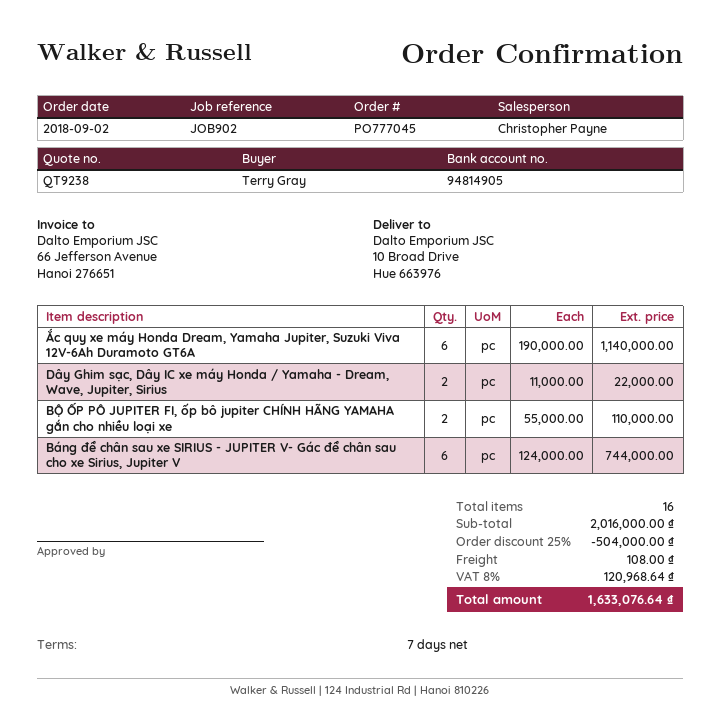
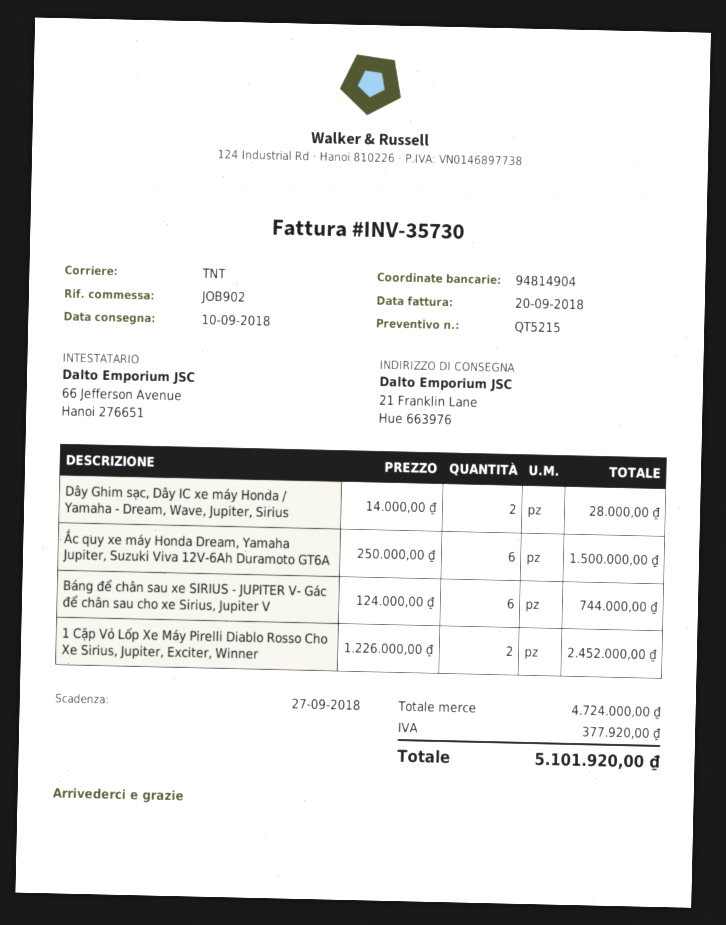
quote number: QT9238 -> QT5215
bank account: 94814905 -> 94814904
ship to: 10 Broad Drive, Hue 663976 -> 21 Franklin Lane, Hue 663976
Ắc quy xe máy Honda Dream, Yamaha Jupiter, Suzuki Viva 12V-6Ah Duramoto GT6A: 6 x 190000.00 = 1140000.00 -> 6 x 250000.00 = 1500000.00
Dây Ghim sạc, Dây IC xe máy Honda / Yamaha - Dream, Wave, Jupiter, Sirius: 2 x 11000.00 = 22000.00 -> 2 x 14000.00 = 28000.00
BỘ ỐP PÔ JUPITER FI, ốp bô jupiter CHÍNH HÃNG YAMAHA gắn cho nhiều loại xe: 2 x 55000.00 = 110000.00 -> none
1 Cặp Vỏ Lốp Xe Máy Pirelli Diablo Rosso Cho Xe Sirius, Jupiter, Exciter, Winner: none -> 2 x 1226000.00 = 2452000.00
subtotal: 2016000.00 -> 4724000.00
discount: 25% = 504000.00 -> none
shipping: 108.00 -> none
tax: 120968.64 -> 377920.00
total: 1633076.64 -> 5101920.00

